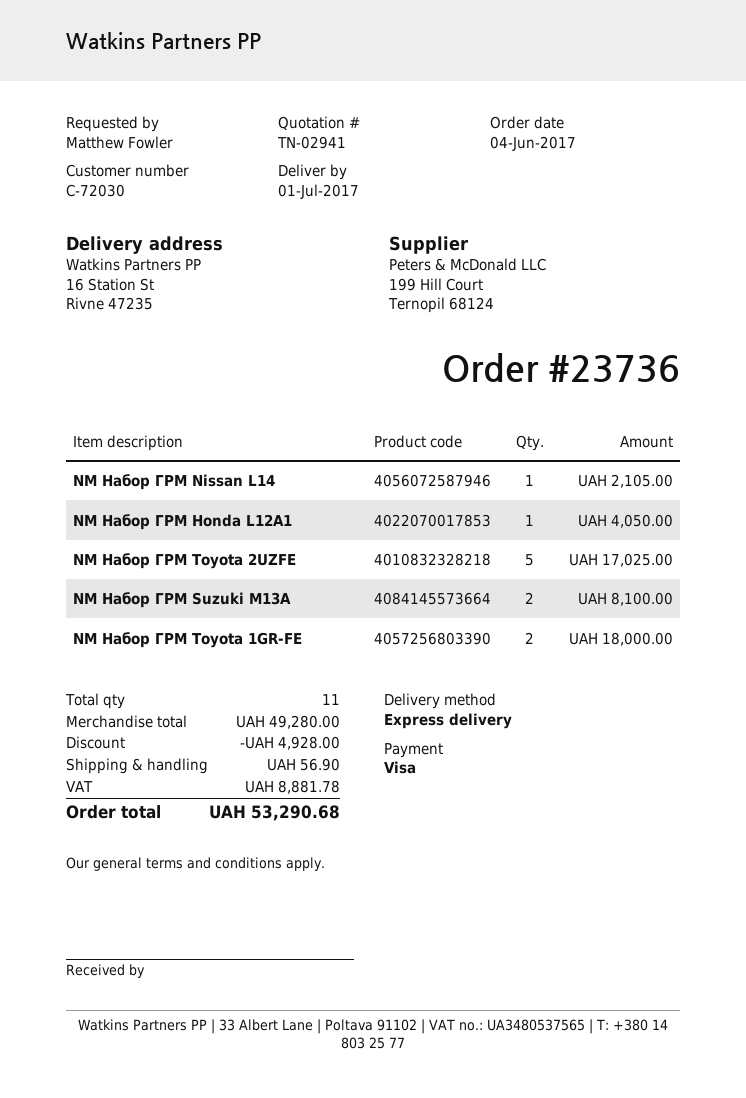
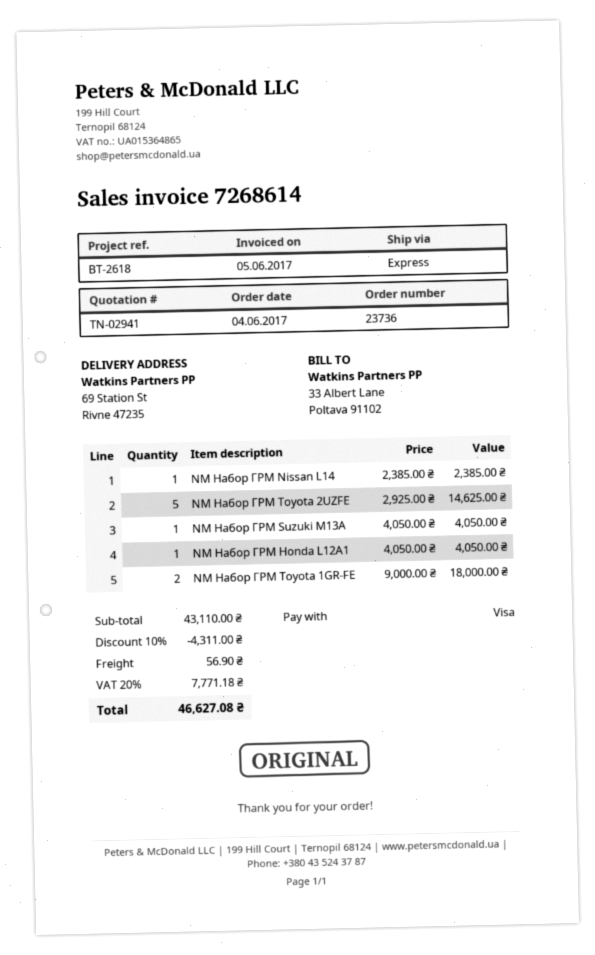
ship to: 16 Station St, Rivne 47235 -> 69 Station St, Rivne 47235
NM Набор ГРМ Nissan L14: 1 for 2105.00 -> 1 for 2385.00
NM Набор ГРМ Toyota 2UZFE: 5 for 17025.00 -> 5 for 14625.00
NM Набор ГРМ Suzuki M13A: 2 for 8100.00 -> 1 for 4050.00
subtotal: 49280.00 -> 43110.00
discount: 4928.00 -> 4311.00
tax: 8881.78 -> 7771.18
total: 53290.68 -> 46627.08

